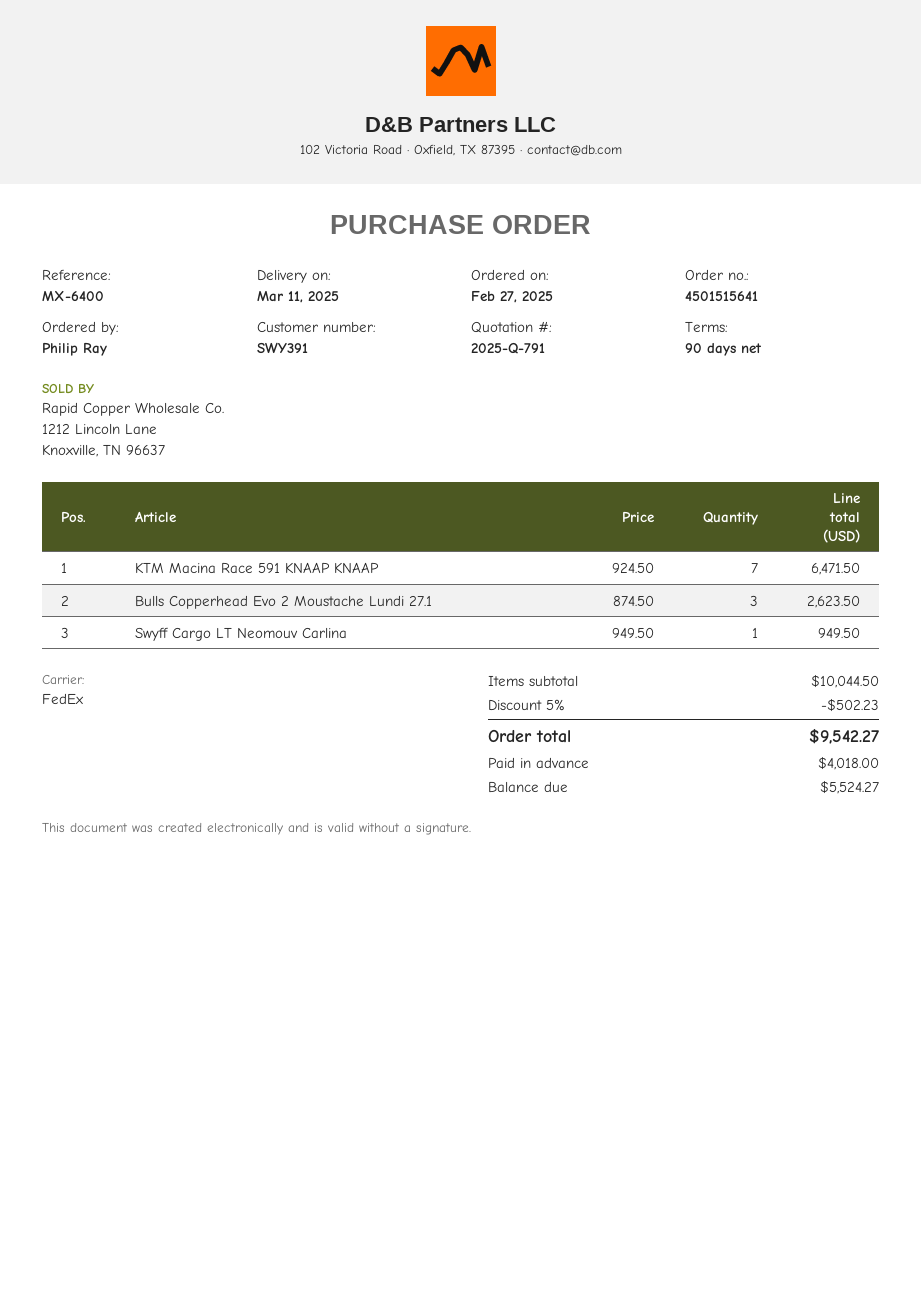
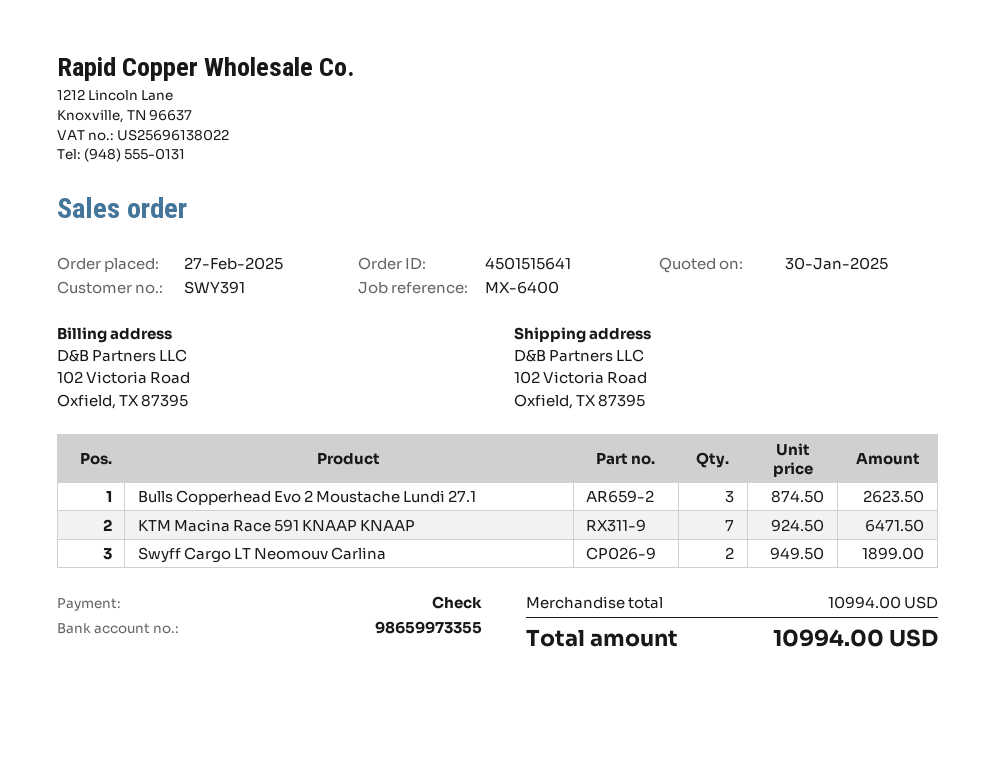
Swyff Cargo LT Neomouv Carlina: 1 x 949.50 = 949.50 -> 2 x 949.50 = 1899.00
subtotal: 10044.50 -> 10994.00
discount: 5% = 502.23 -> none
total: 9542.27 -> 10994.00

